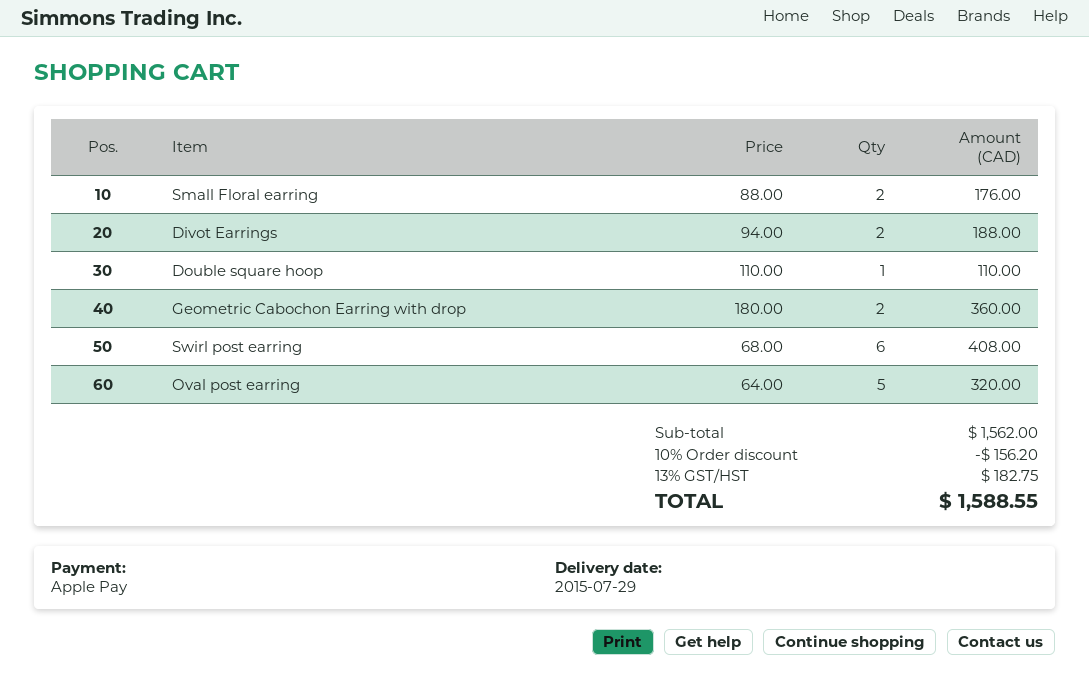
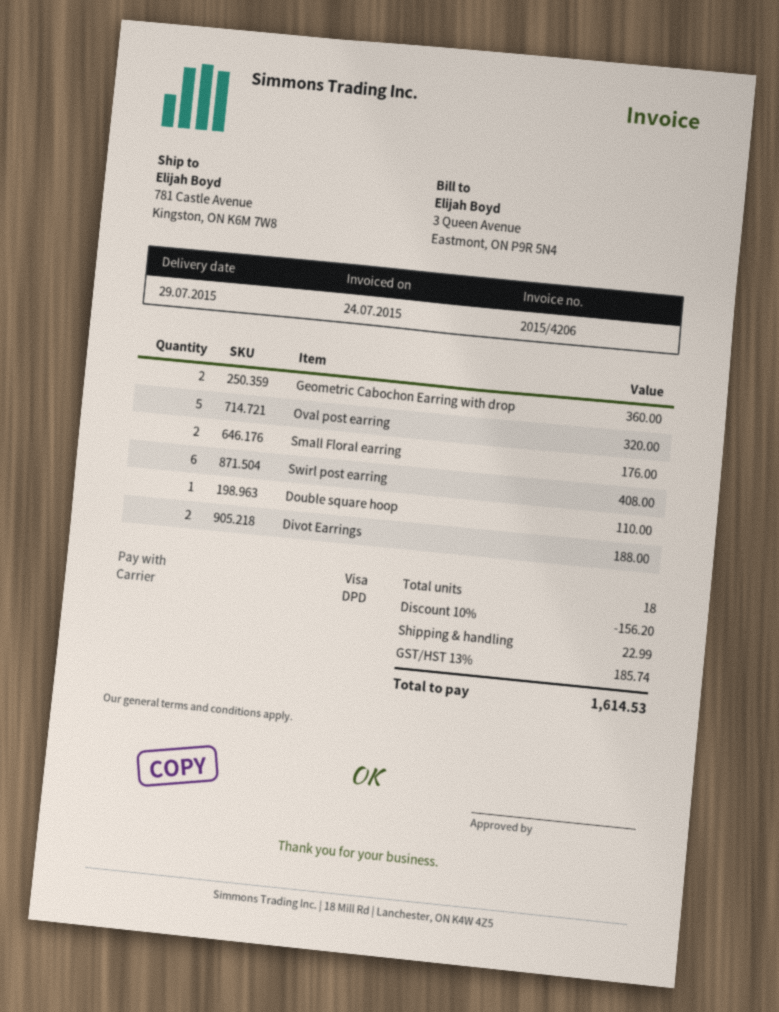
payment method: Apple Pay -> Visa
shipping: none -> 22.99
tax: 13% = 182.75 -> 13% = 185.74
total: 1588.55 -> 1614.53

